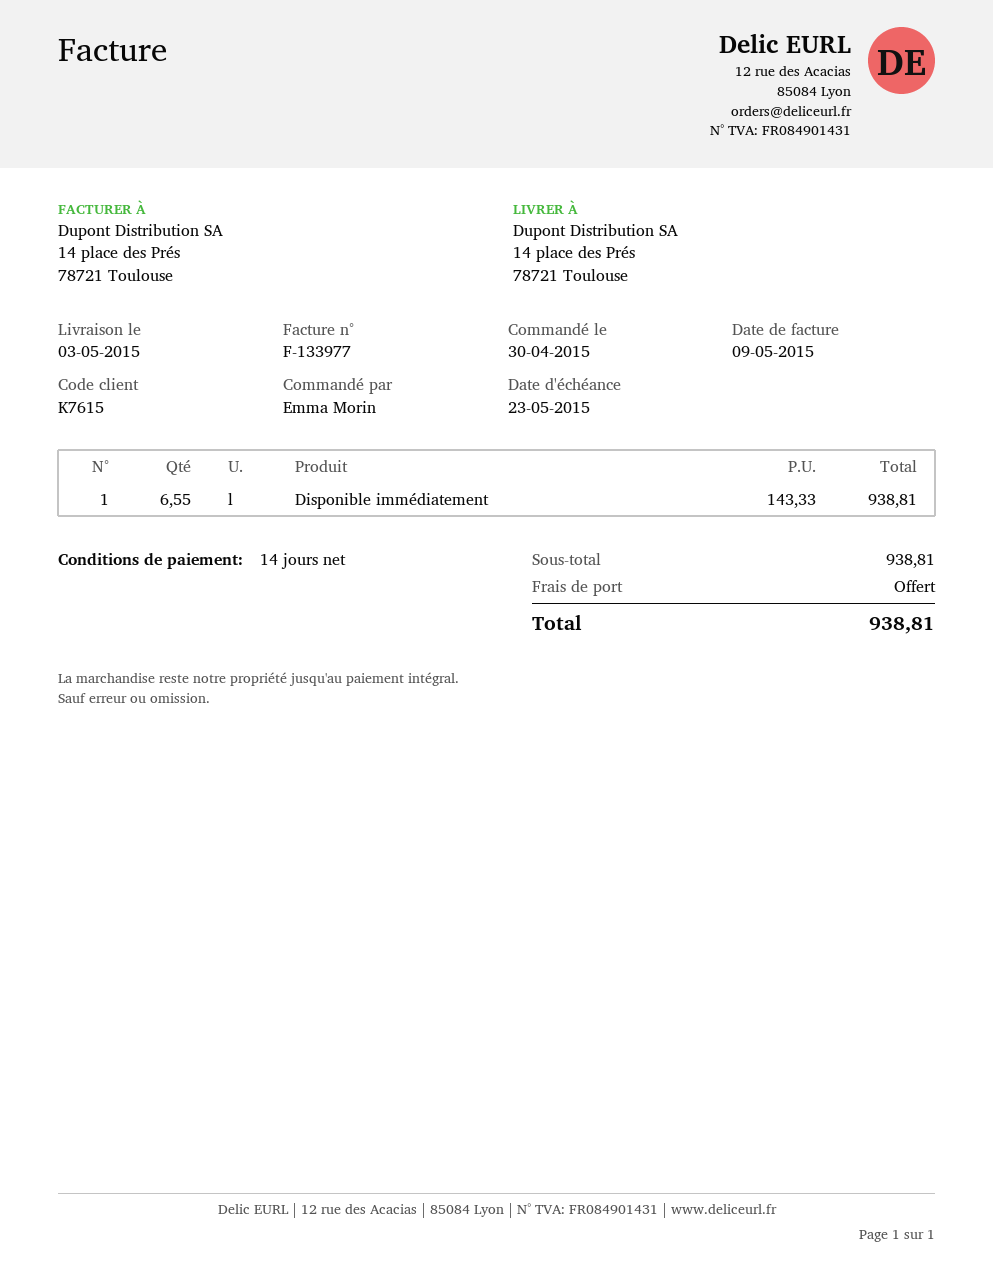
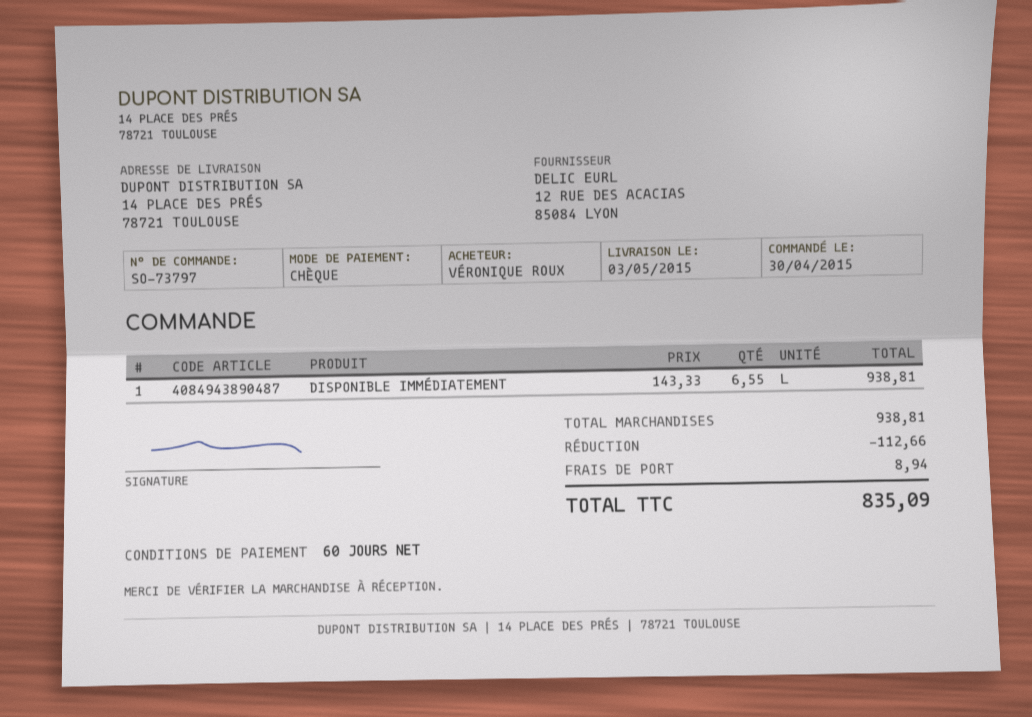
payment terms: 14 days -> 60 days
ordered by: Emma Morin -> VÉRONIQUE ROUX
discount: none -> 112.66
shipping: 0.00 -> 8.94
total: 938.81 -> 835.09

